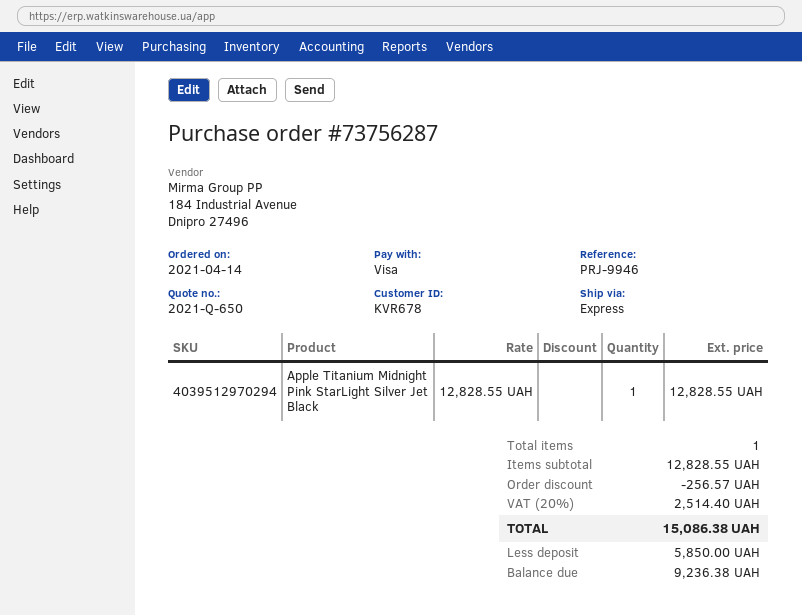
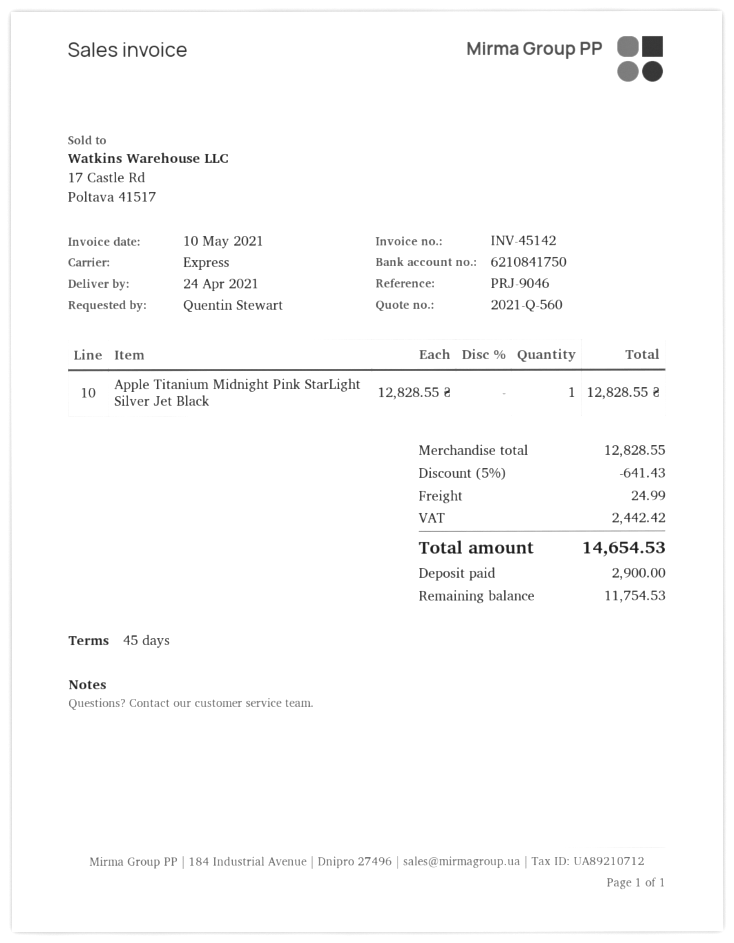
quote number: 2021-Q-650 -> 2021-Q-560
reference: PRJ-9946 -> PRJ-9046
discount: 256.57 -> 641.43
shipping: none -> 24.99
tax: 2514.40 -> 2442.42
total: 15086.38 -> 14654.53
deposit: 5850.00 -> 2900.00
balance: 9236.38 -> 11754.53

